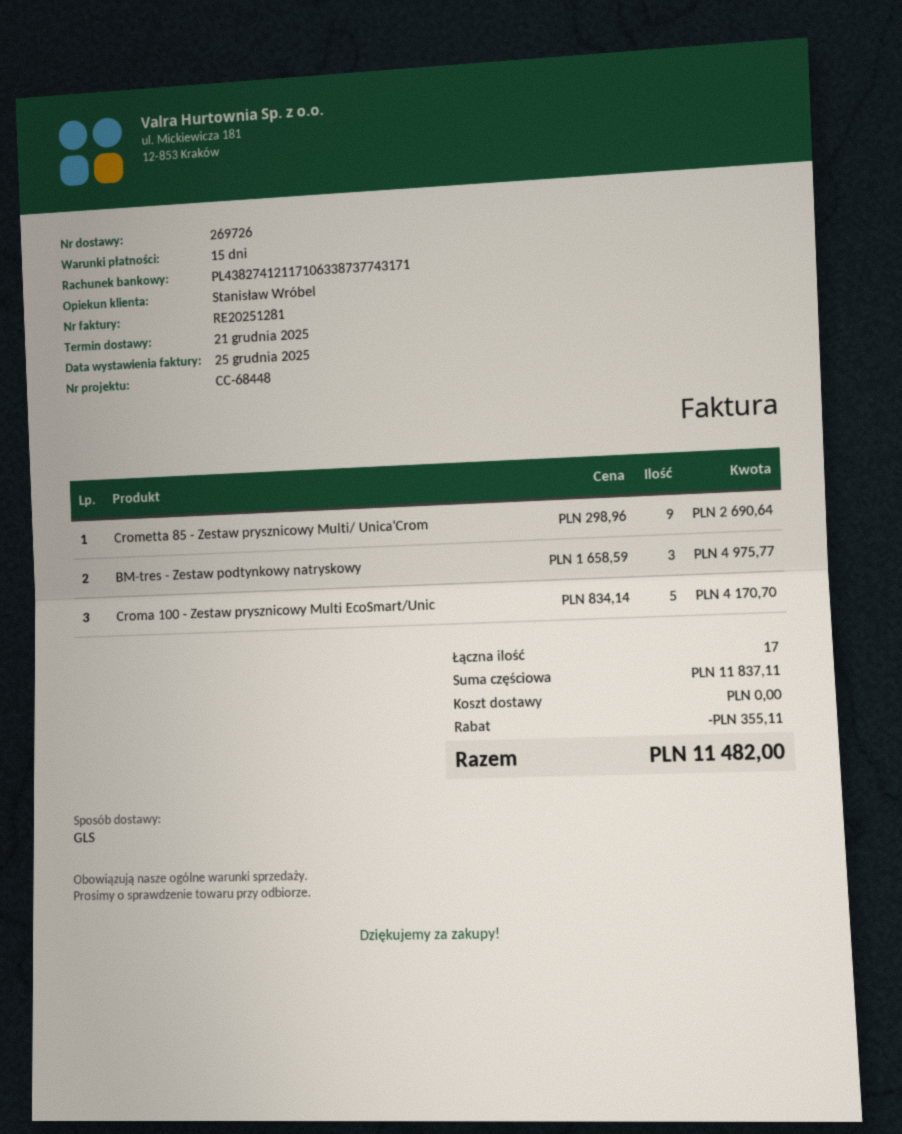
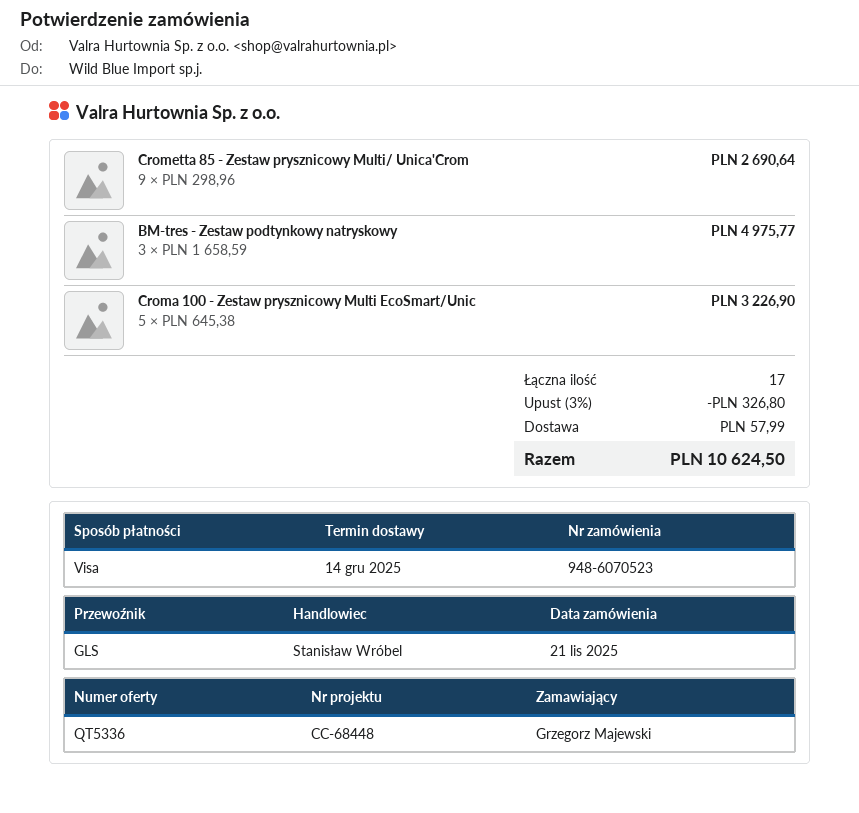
delivery date: 2025-12-21 -> 2025-12-14
Croma 100 - Zestaw prysznicowy Multi EcoSmart/Unic: 5 x 834.14 = 4170.70 -> 5 x 645.38 = 3226.90
discount: 355.11 -> 326.80
shipping: 0.00 -> 57.99
total: 11482.00 -> 10624.50

